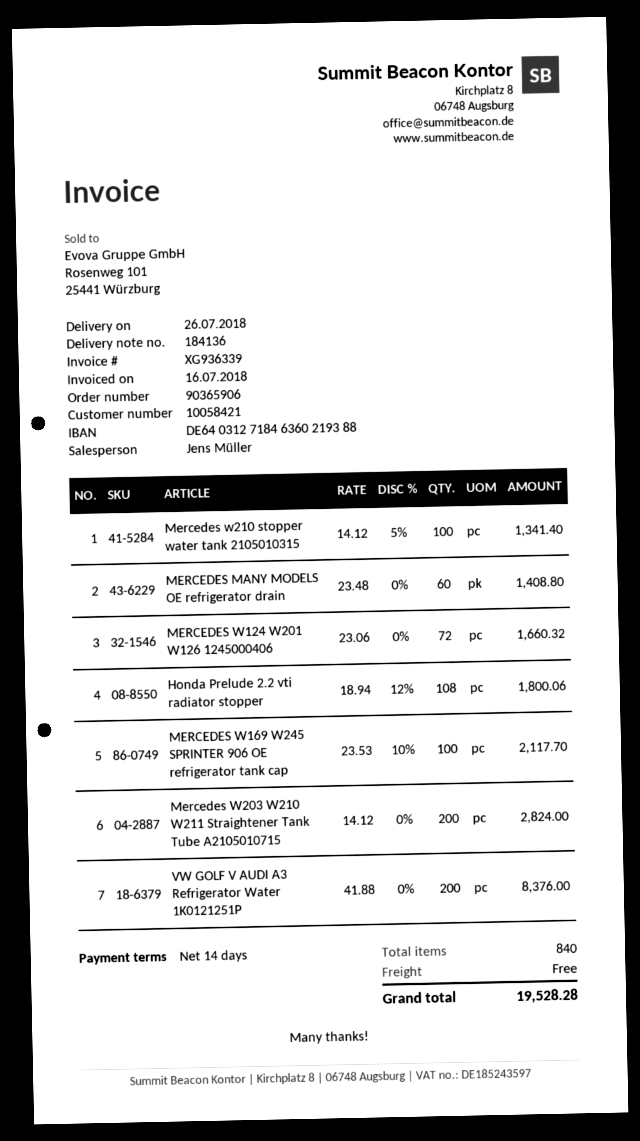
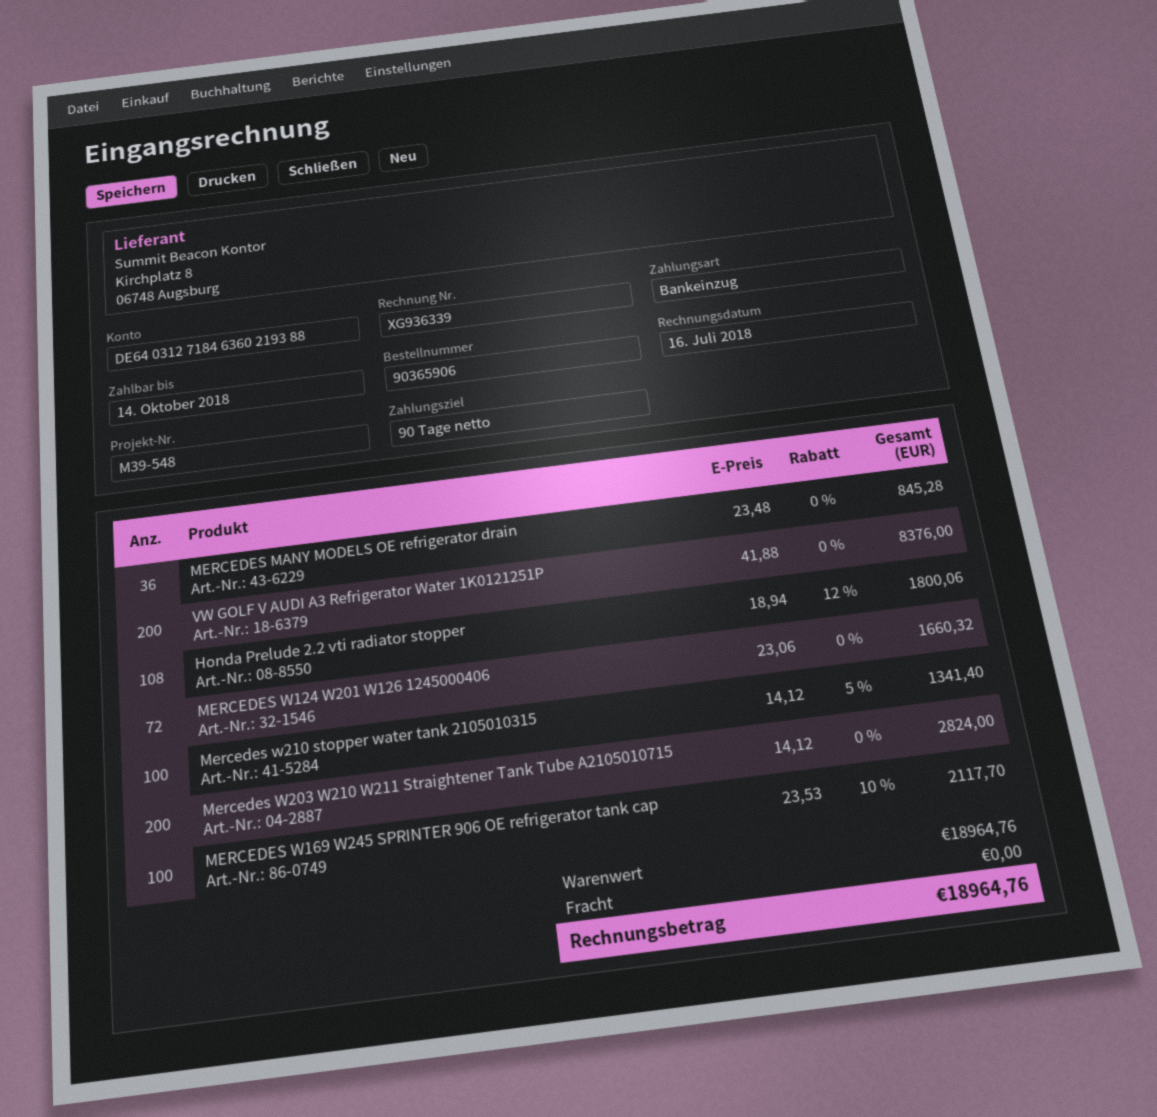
payment terms: 14 days -> 90 days
MERCEDES MANY MODELS OE refrigerator drain: 60 x 23.48 = 1408.80 -> 36 x 23.48 = 845.28
total: 19528.28 -> 18964.76

